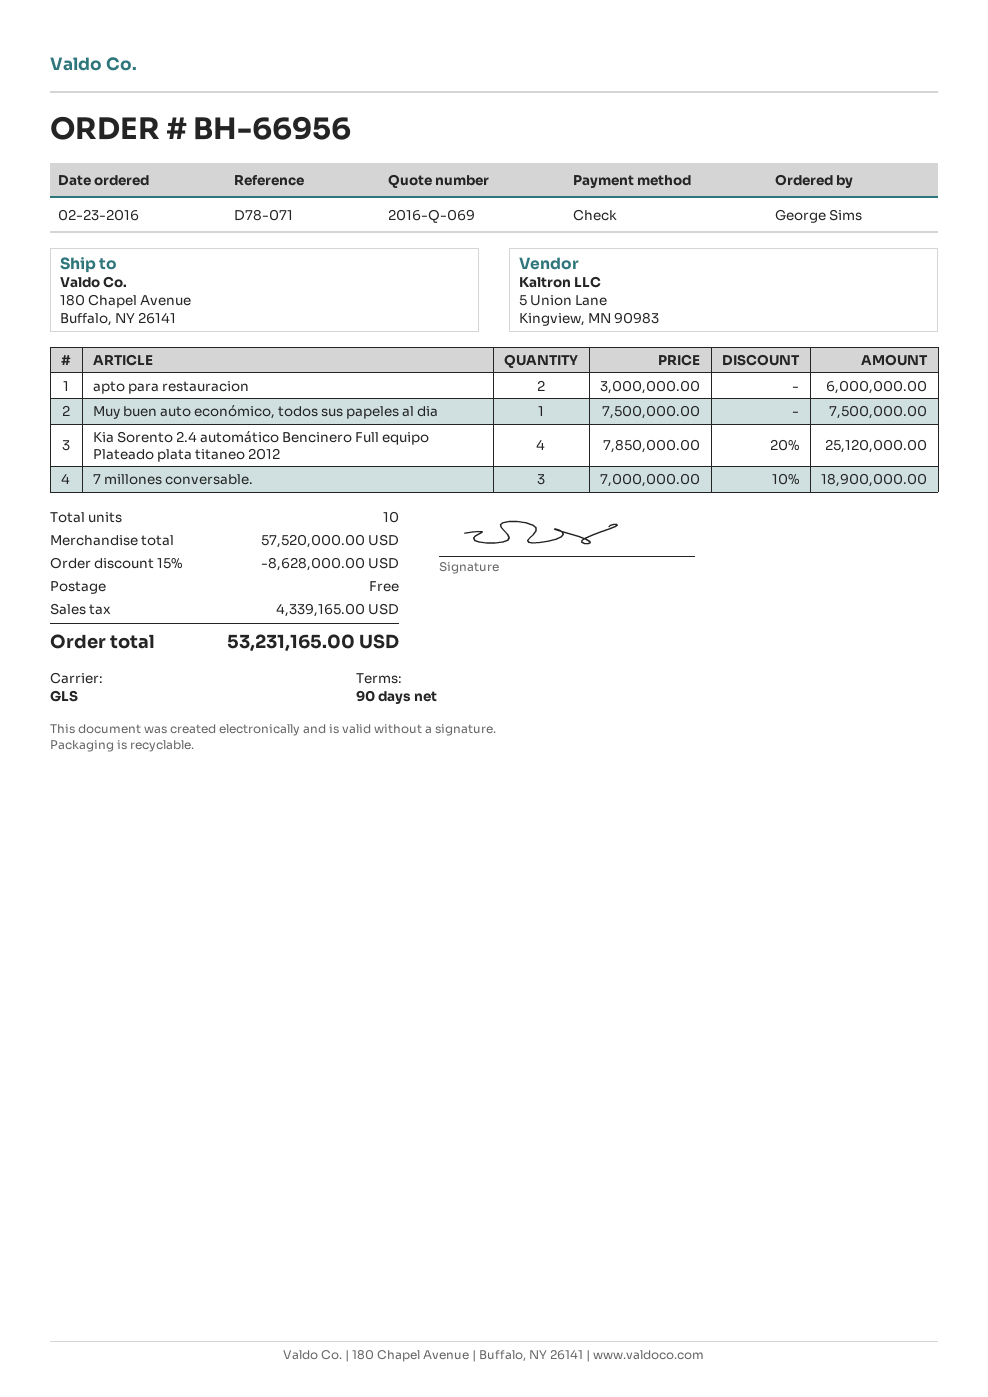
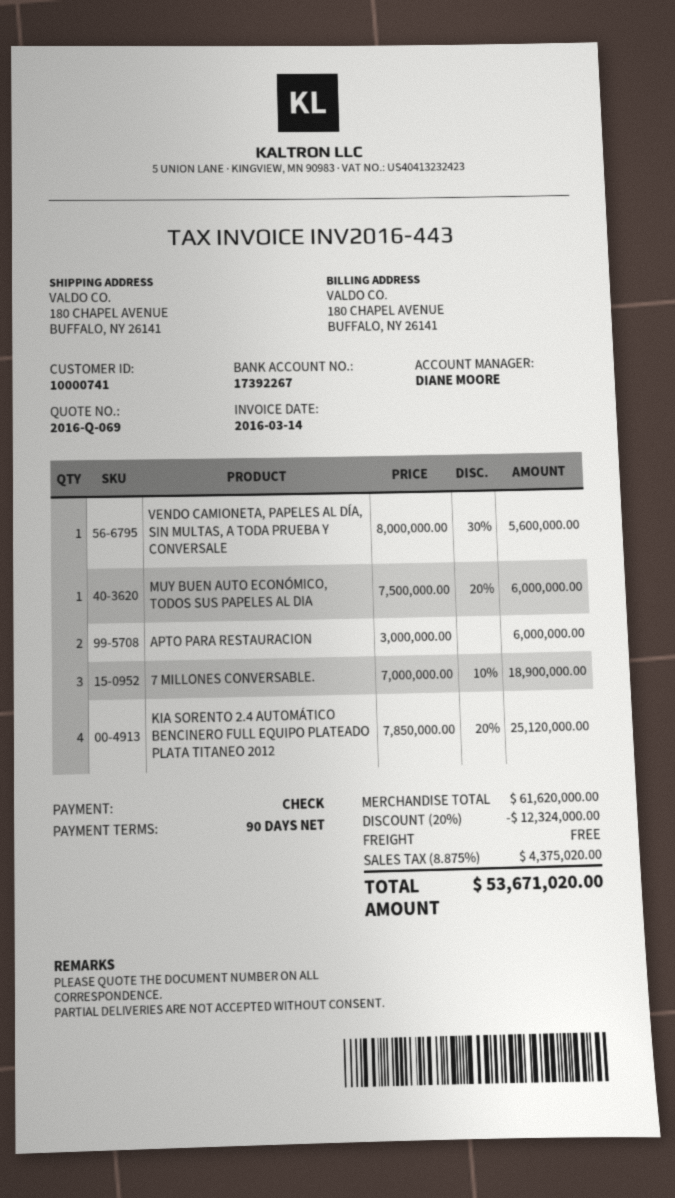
Muy buen auto económico, todos sus papeles al dia: 1 x 7500000.00 = 7500000.00 -> 1 x 7500000.00 - 20% = 6000000.00
VENDO CAMIONETA, PAPELES AL DÍA, SIN MULTAS, A TODA PRUEBA Y CONVERSALE: none -> 1 x 8000000.00 - 30% = 5600000.00
subtotal: 57520000.00 -> 61620000.00
discount: 15% = 8628000.00 -> 20% = 12324000.00
tax: 4339165.00 -> 4375020.00
total: 53231165.00 -> 53671020.00

